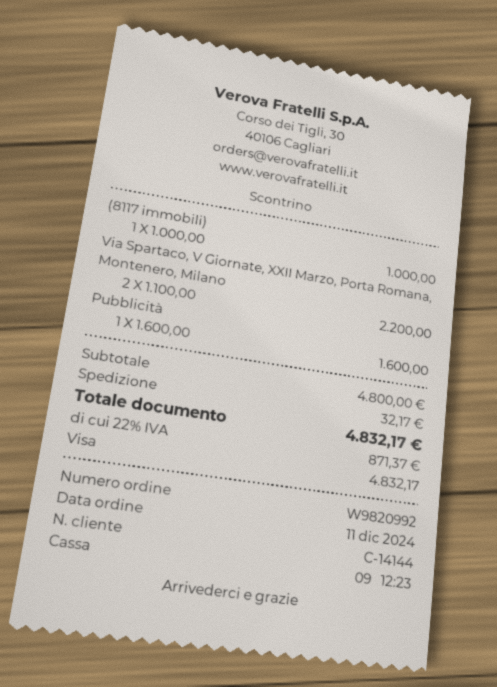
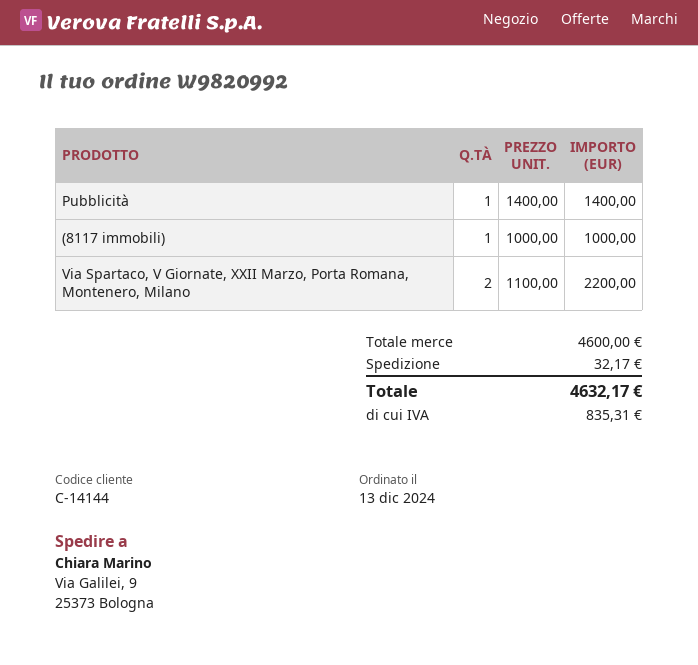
order date: 2024-12-11 -> 2024-12-13
Pubblicità: 1 x 1600.00 = 1600.00 -> 1 x 1400.00 = 1400.00
subtotal: 4800.00 -> 4600.00
tax: 871.37 -> 835.31
total: 4832.17 -> 4632.17

